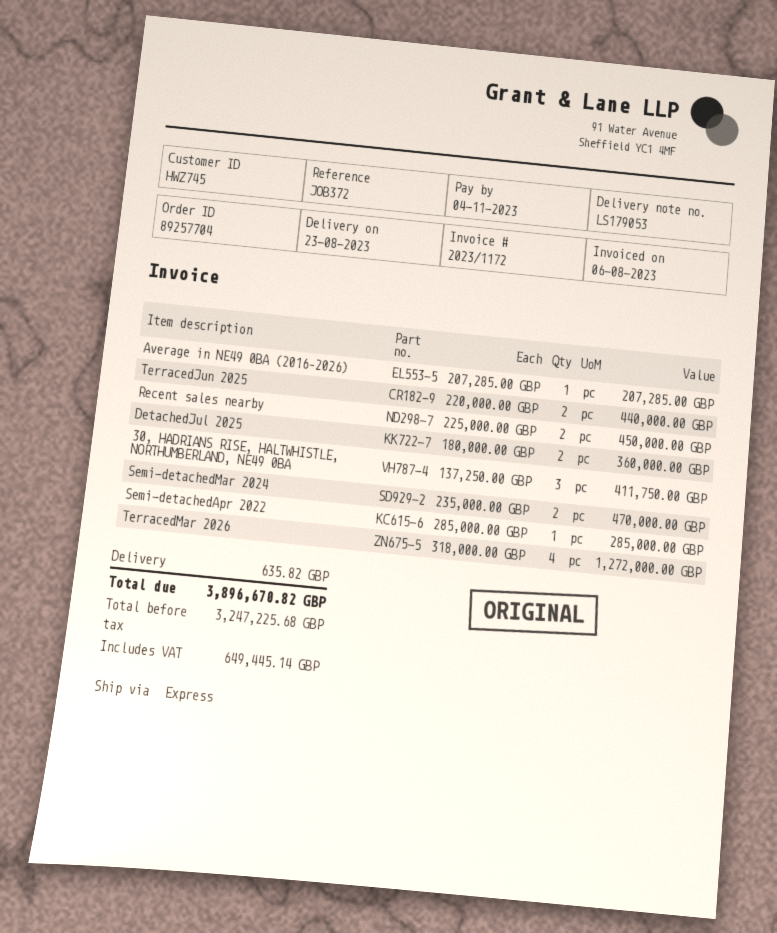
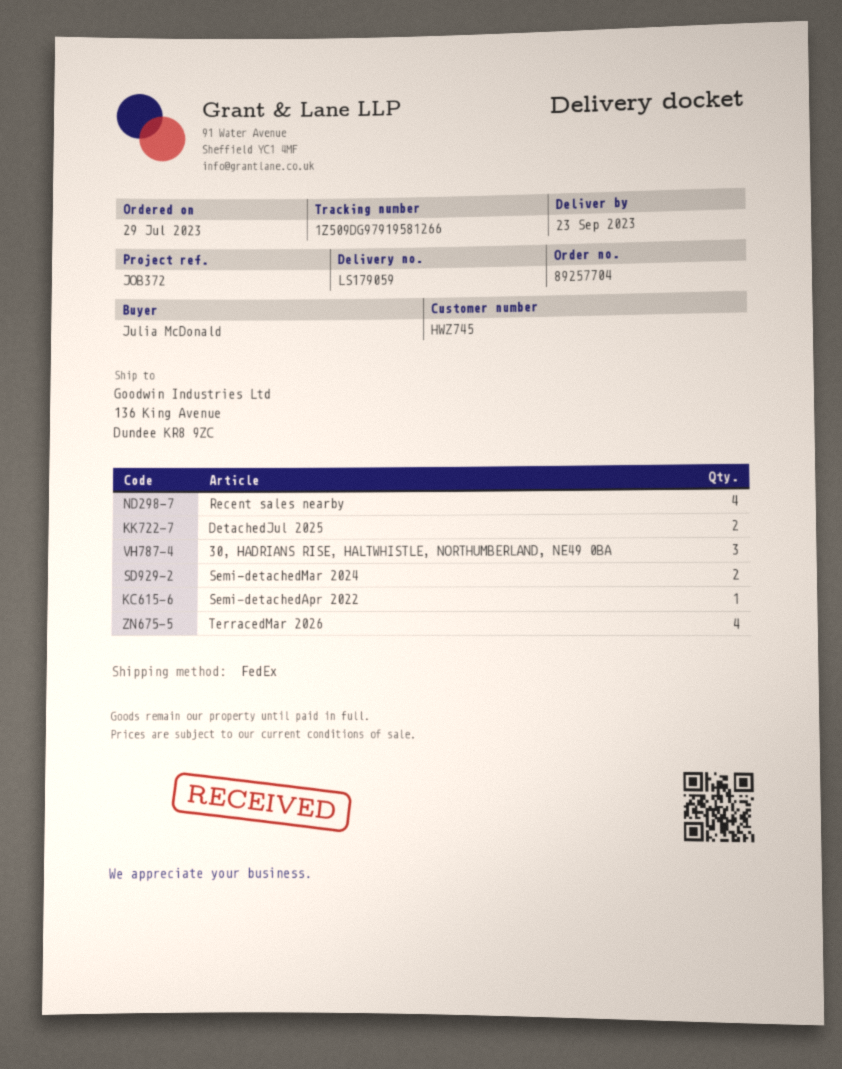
delivery note number: LS179053 -> LS179059
delivery date: 2023-08-23 -> 2023-09-23
shipping method: express -> FedEx
Average in NE49 0BA (2016–2026): 1 -> none
TerracedJun 2025: 2 -> none
Recent sales nearby: 2 -> 4

